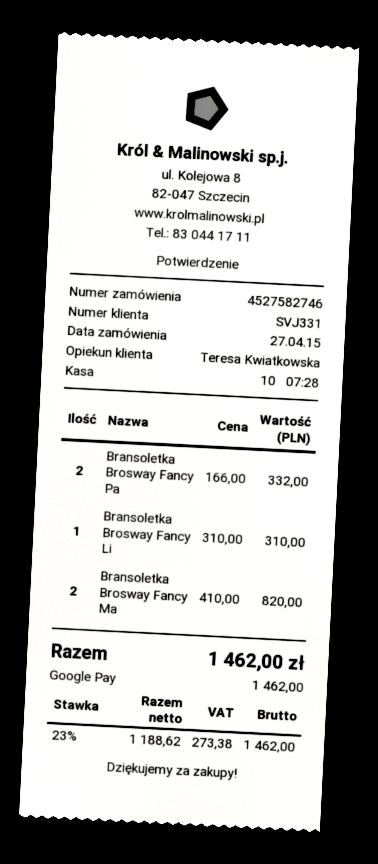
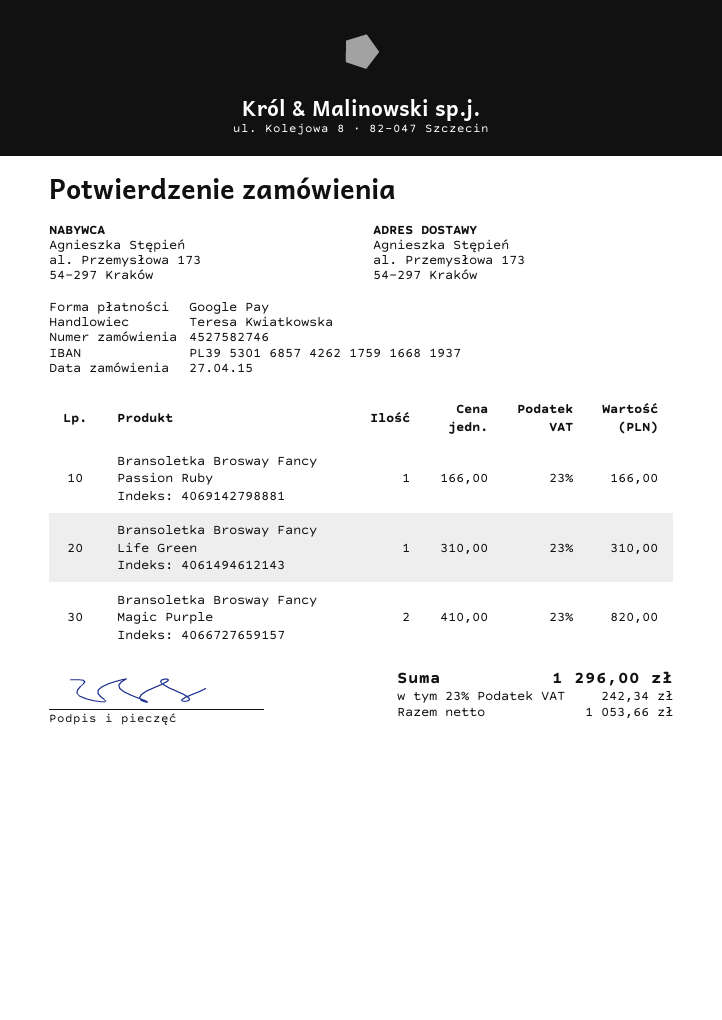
Bransoletka Brosway Fancy Pa: 2 x 166.00 = 332.00 -> 1 x 166.00 = 166.00
net: 1188.62 -> 1053.66
tax: 23% = 273.38 -> 23% = 242.34
total: 1462.00 -> 1296.00

